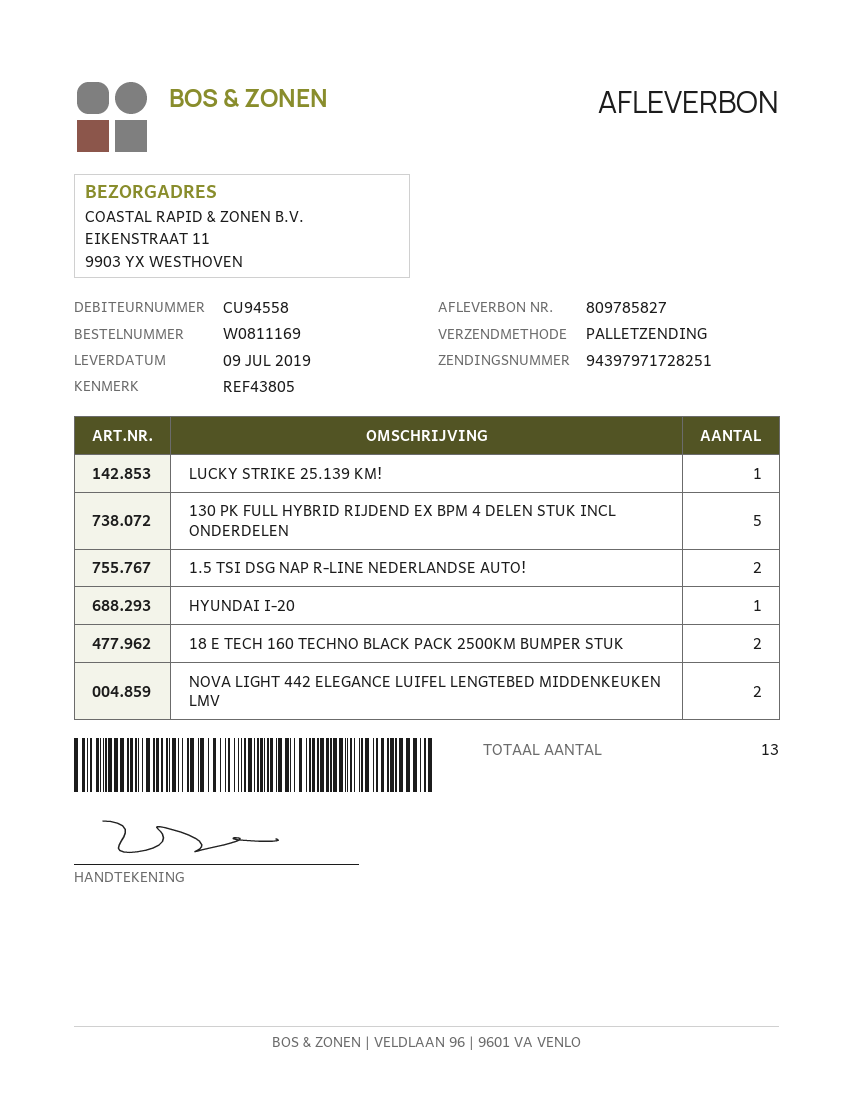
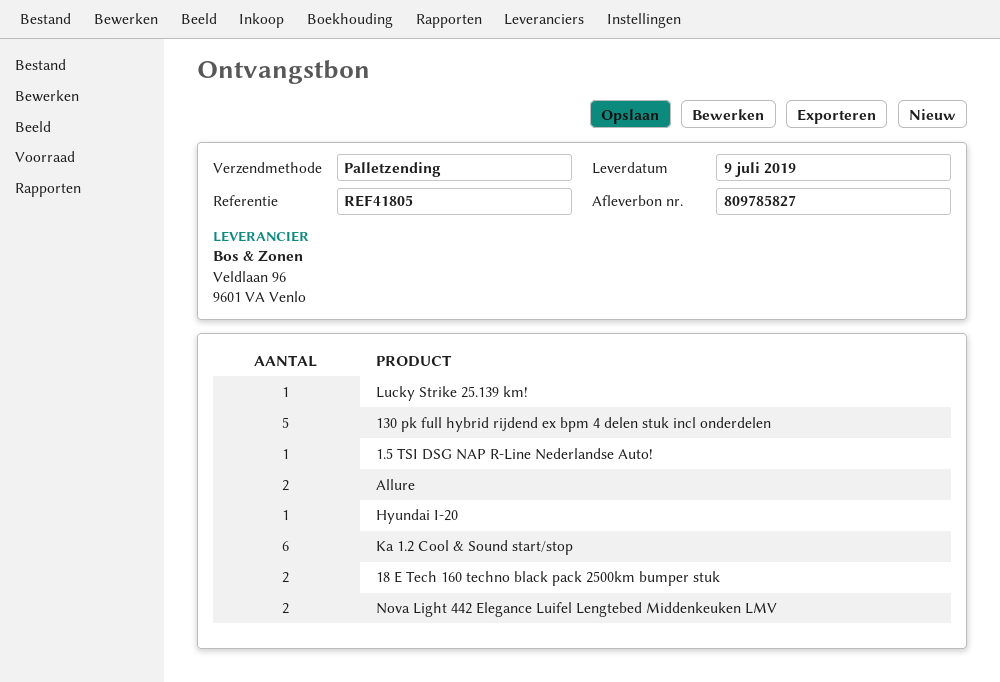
reference: REF43805 -> REF41805
1.5 TSI DSG NAP R-LINE NEDERLANDSE AUTO!: 2 -> 1
Allure: none -> 2
Ka 1.2 Cool & Sound start/stop: none -> 6

